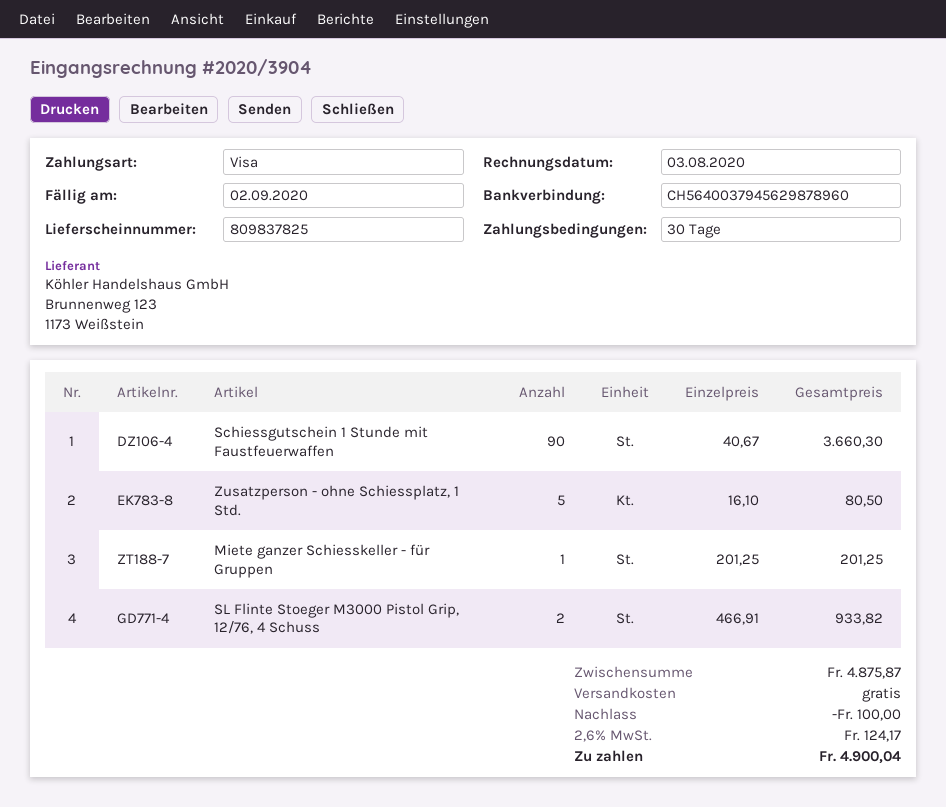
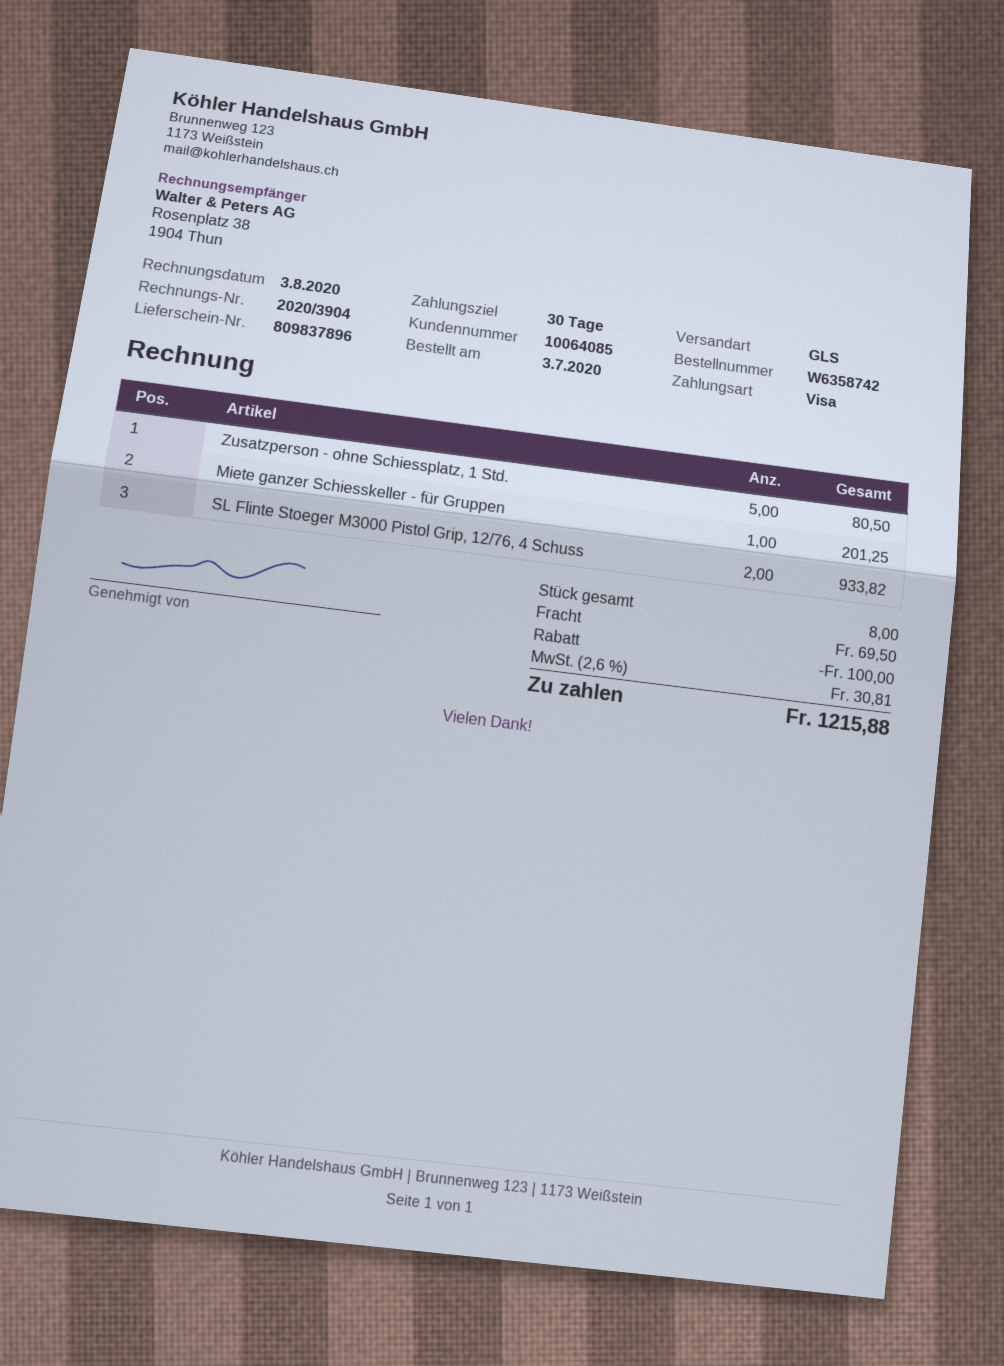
delivery note number: 809837825 -> 809837896
Schiessgutschein 1 Stunde mit Faustfeuerwaffen: 90 for 3660.30 -> none
shipping: 0.00 -> 69.50
tax: 2.6% = 124.17 -> 2.6% = 30.81
total: 4900.04 -> 1215.88

